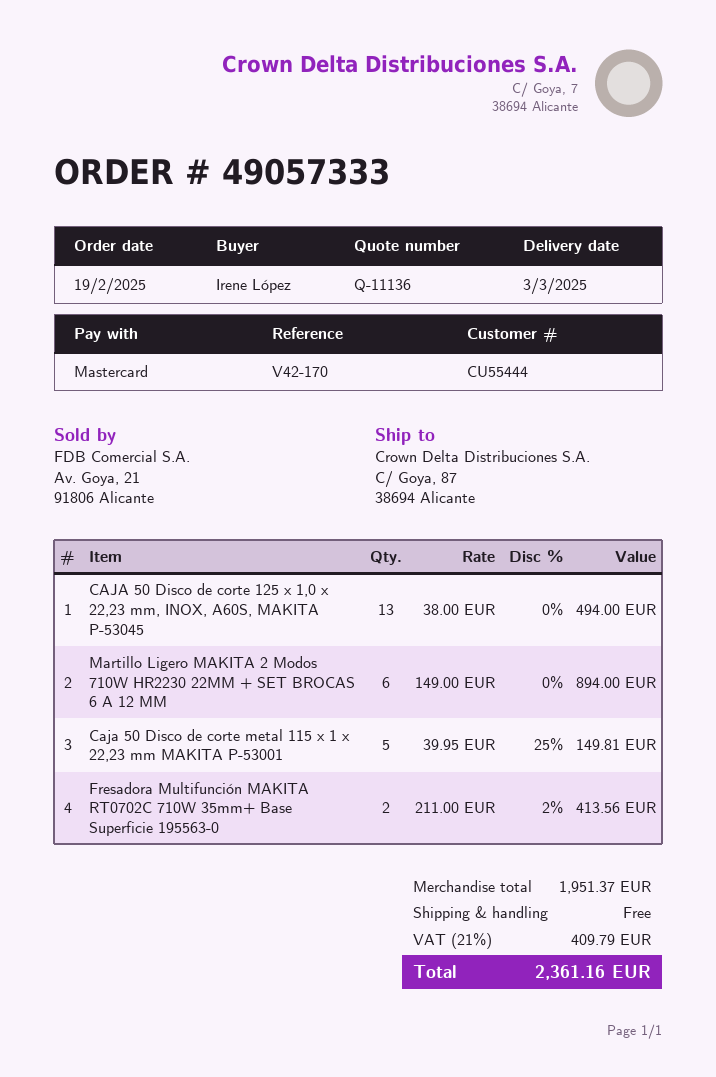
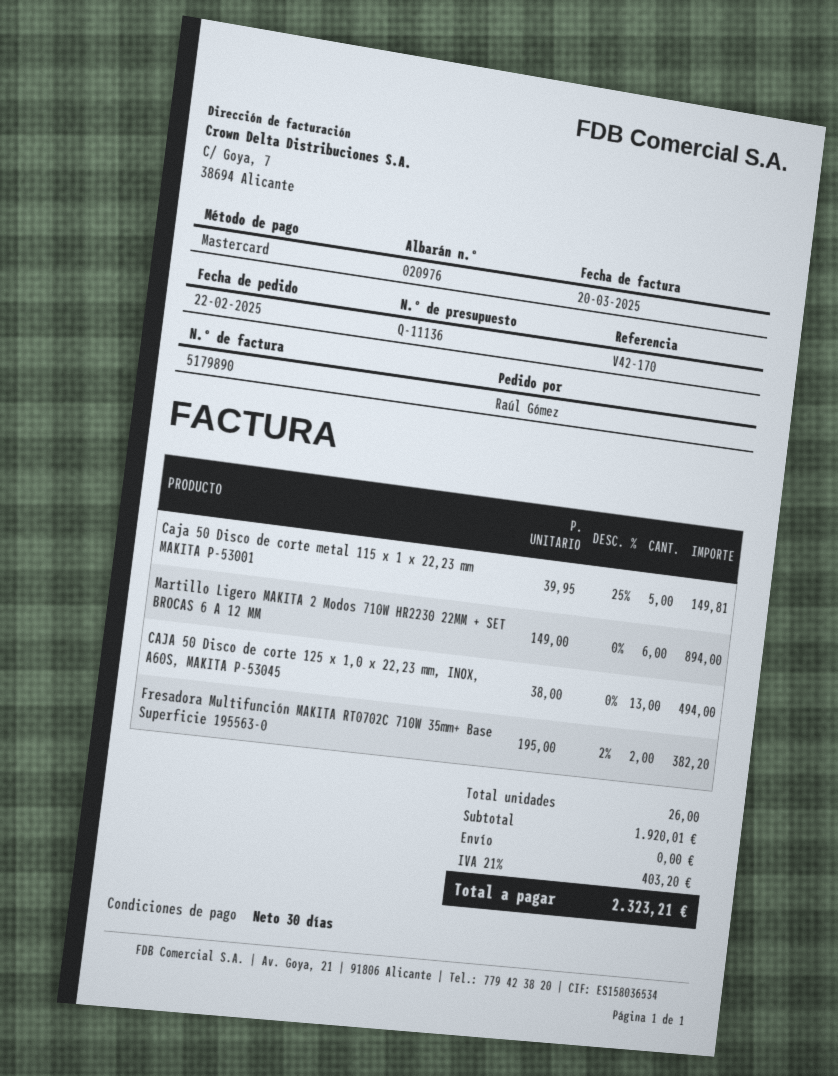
order date: 2025-02-19 -> 2025-02-22
ordered by: Irene López -> Raúl Gómez
Fresadora Multifunción MAKITA RT0702C 710W 35mm+ Base Superficie 195563-0: 2 x 211.00 - 2% = 413.56 -> 2 x 195.00 - 2% = 382.20
subtotal: 1951.37 -> 1920.01
tax: 21% = 409.79 -> 21% = 403.20
total: 2361.16 -> 2323.21

